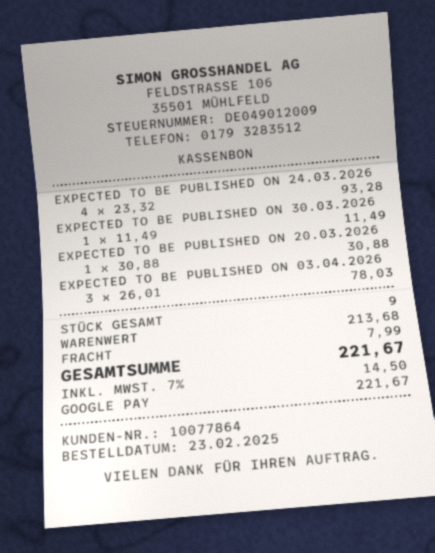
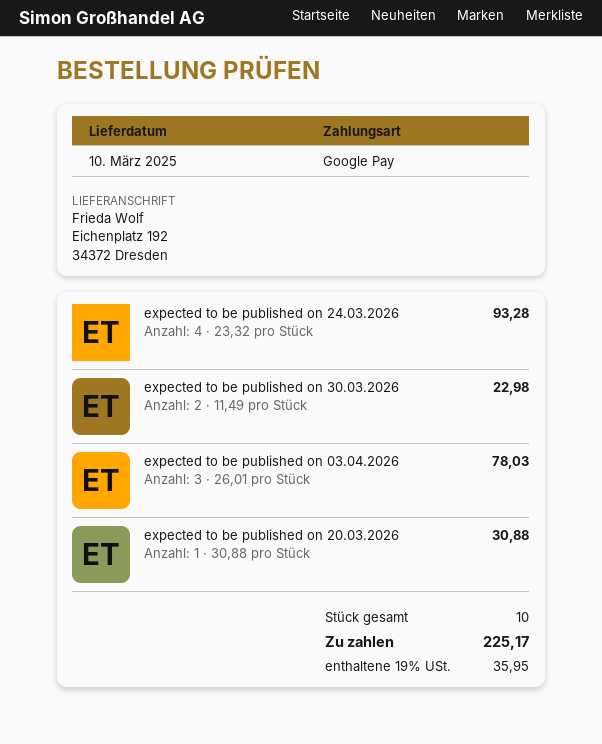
EXPECTED TO BE PUBLISHED ON 30.03.2026: 1 x 11.49 = 11.49 -> 2 x 11.49 = 22.98
total quantity: 9 -> 10
shipping: 7.99 -> none
tax: 7% = 14.50 -> 19% = 35.95
total: 221.67 -> 225.17

